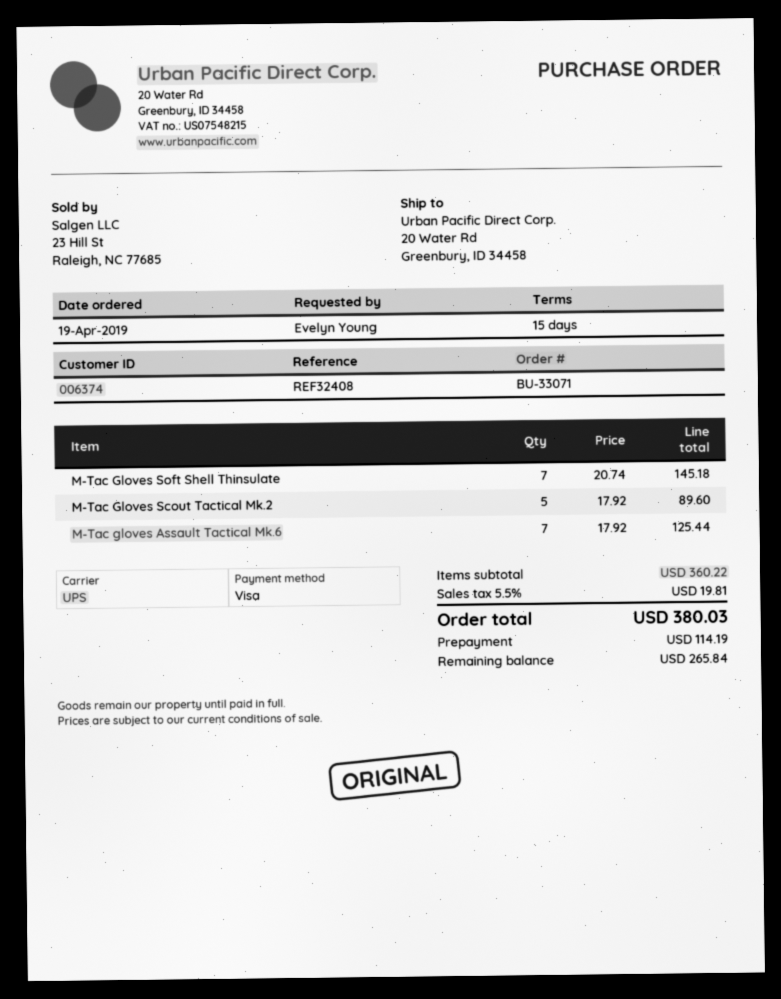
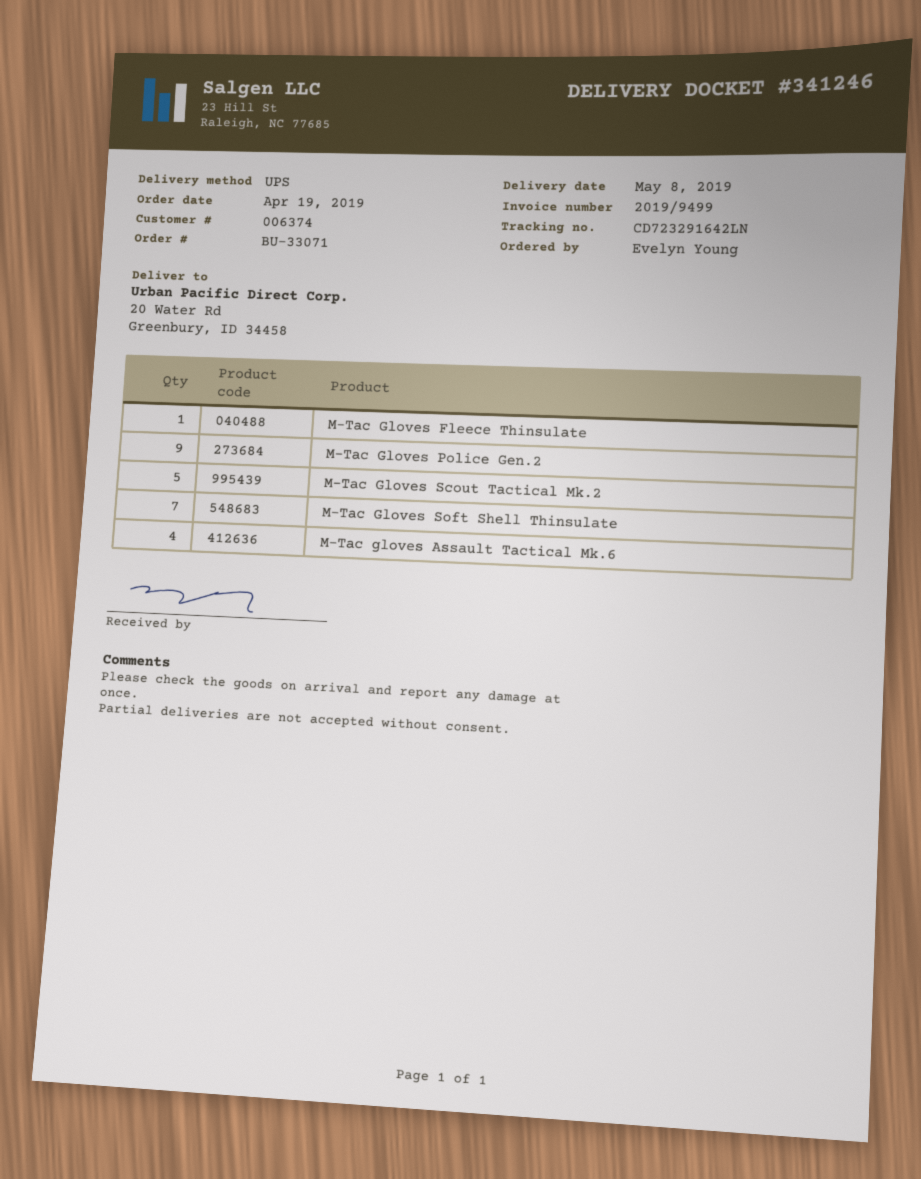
M-Tac gloves Assault Tactical Mk.6: 7 -> 4
M-Tac Gloves Fleece Thinsulate: none -> 1
M-Tac Gloves Police Gen.2: none -> 9

